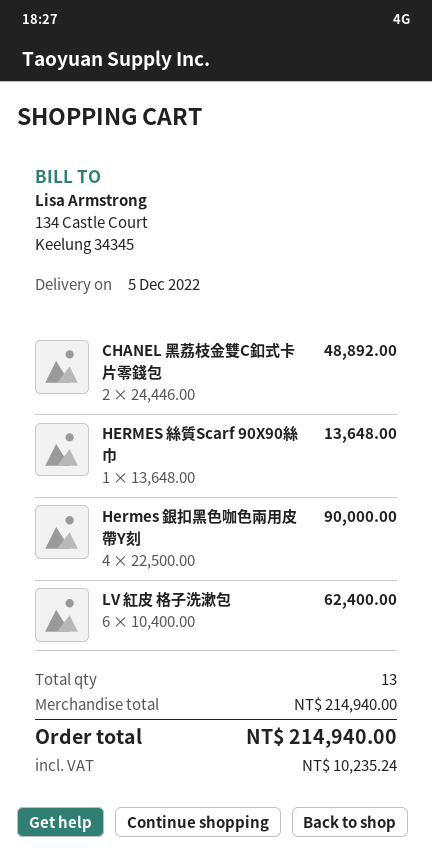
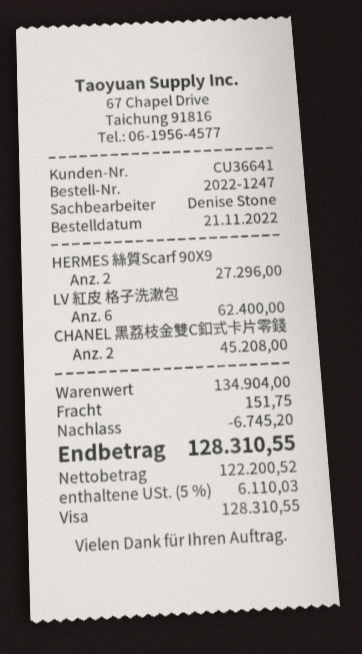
CHANEL 黑荔枝金雙C釦式卡片零錢包: 2 for 48892.00 -> 2 for 45208.00
HERMES 絲質Scarf 90X90絲巾: 1 for 13648.00 -> 2 for 27296.00
Hermes 銀扣黑色咖色兩用皮帶Y刻: 4 for 90000.00 -> none
subtotal: 214940.00 -> 134904.00
discount: none -> 6745.20
shipping: none -> 151.75
tax: 10235.24 -> 6110.03
total: 214940.00 -> 128310.55

